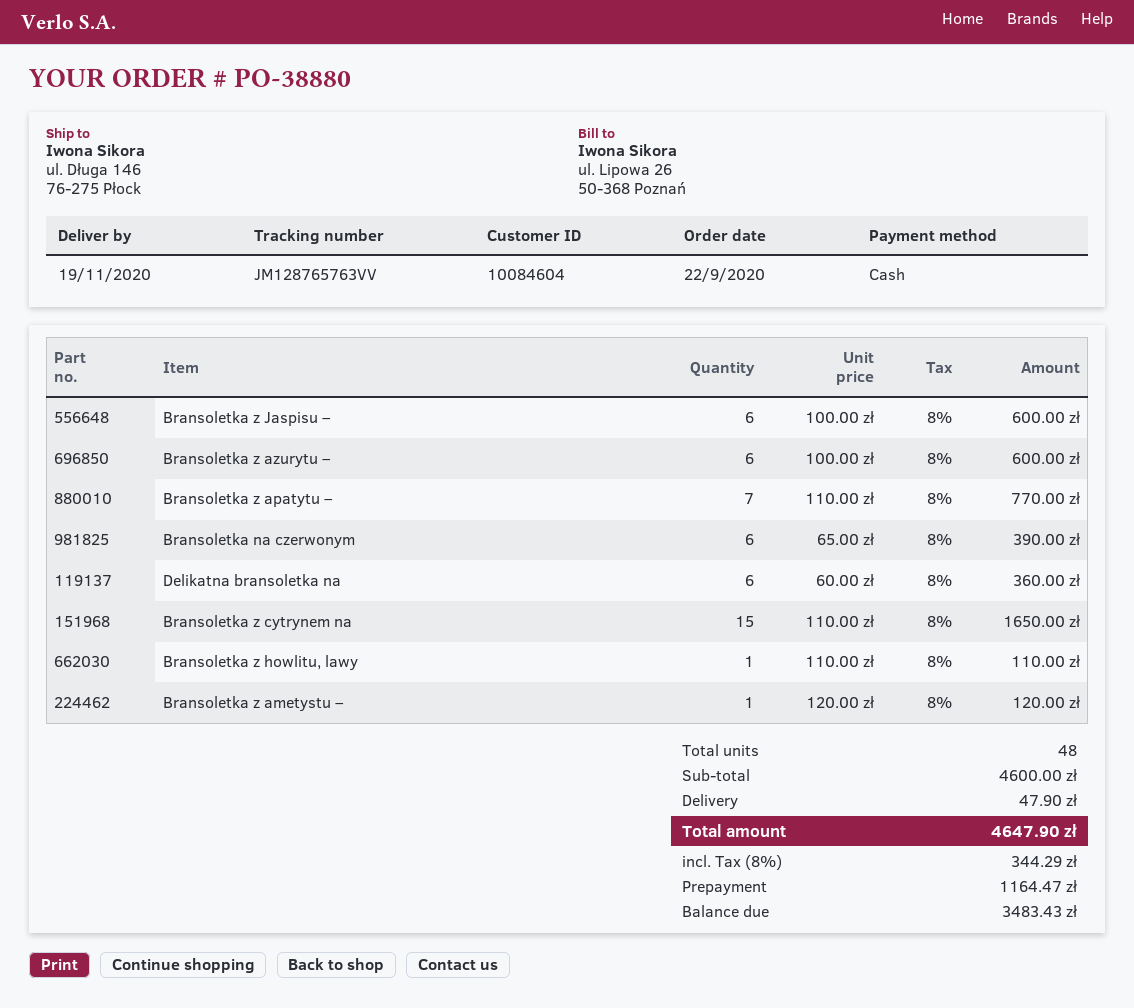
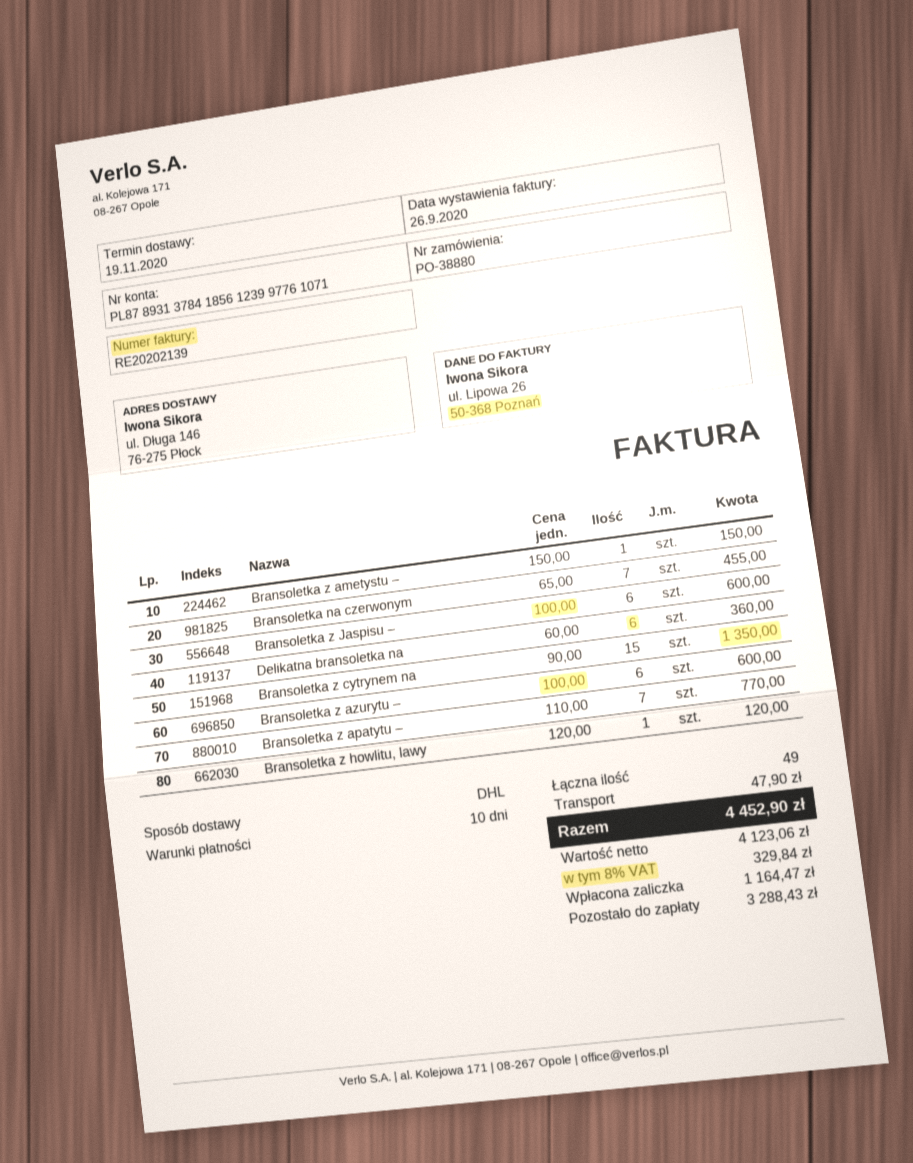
Bransoletka na czerwonym: 6 x 65.00 = 390.00 -> 7 x 65.00 = 455.00
Bransoletka z cytrynem na: 15 x 110.00 = 1650.00 -> 15 x 90.00 = 1350.00
Bransoletka z howlitu, lawy: 1 x 110.00 = 110.00 -> 1 x 120.00 = 120.00
Bransoletka z ametystu –: 1 x 120.00 = 120.00 -> 1 x 150.00 = 150.00
total quantity: 48 -> 49
tax: 8% = 344.29 -> 8% = 329.84
total: 4647.90 -> 4452.90
balance: 3483.43 -> 3288.43

